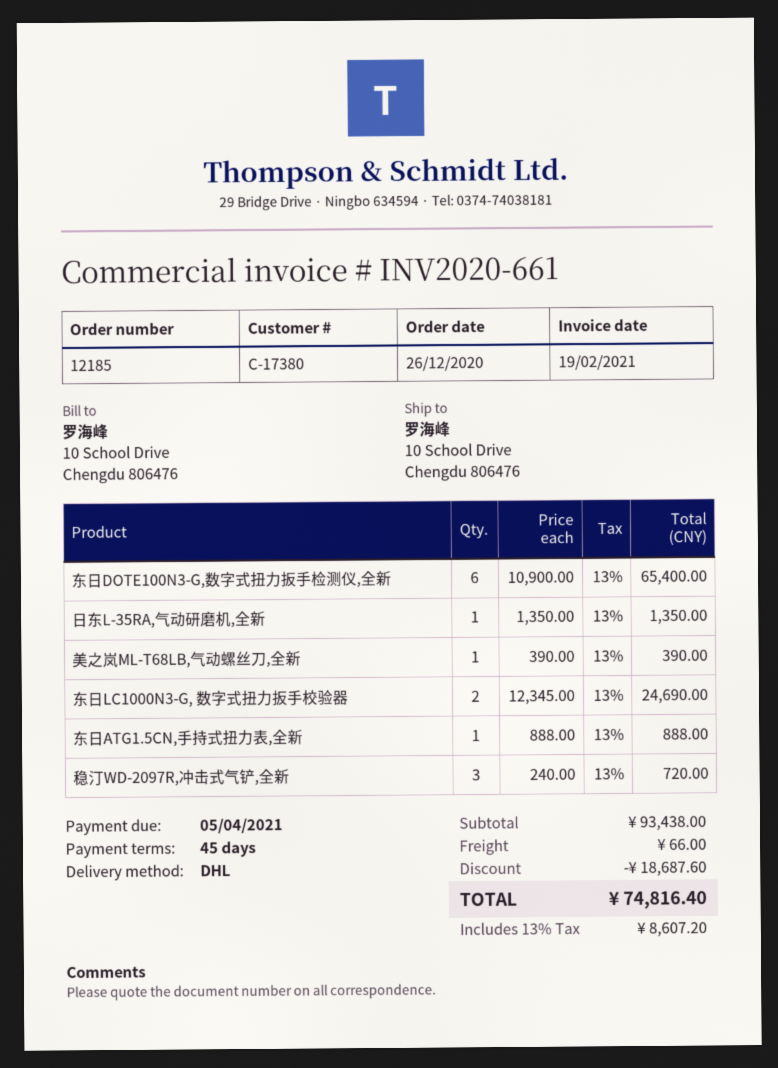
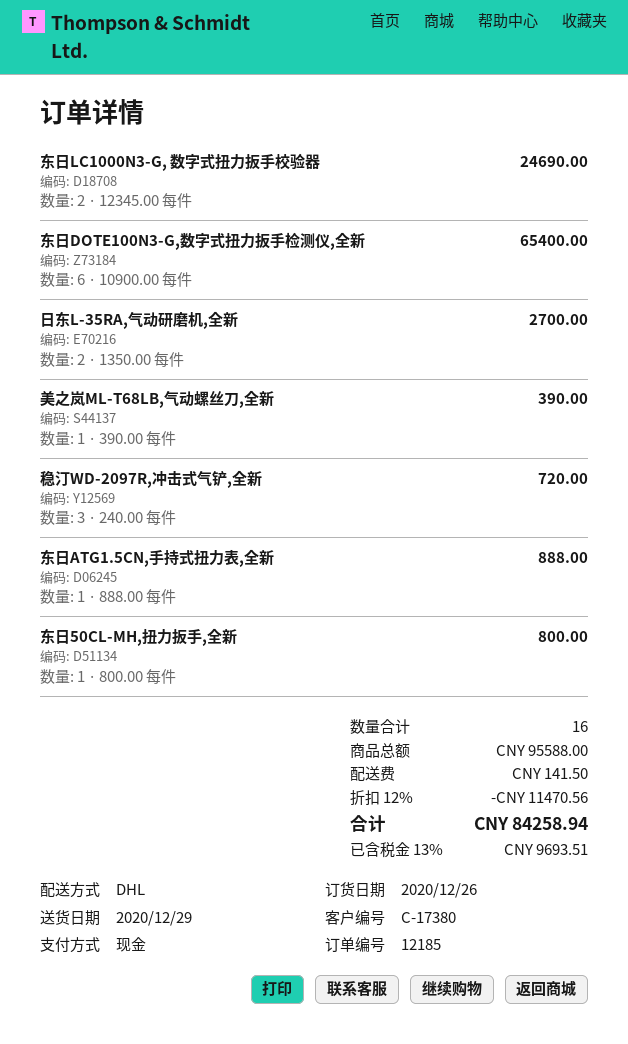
日东L-35RA,气动研磨机,全新: 1 x 1350.00 = 1350.00 -> 2 x 1350.00 = 2700.00
东日50CL-MH,扭力扳手,全新: none -> 1 x 800.00 = 800.00
subtotal: 93438.00 -> 95588.00
discount: 18687.60 -> 11470.56
shipping: 66.00 -> 141.50
tax: 13% = 8607.20 -> 13% = 9693.51
total: 74816.40 -> 84258.94

